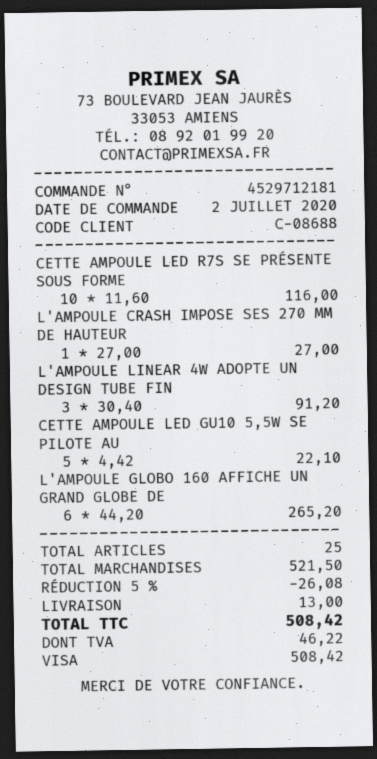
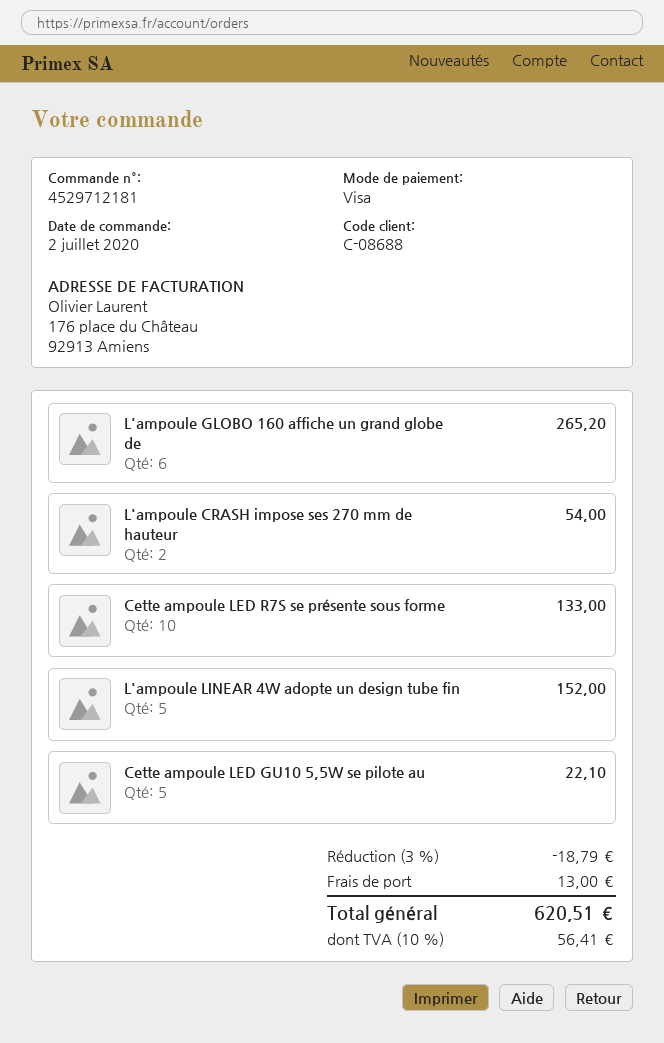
CETTE AMPOULE LED R7S SE PRÉSENTE SOUS FORME: 10 for 116.00 -> 10 for 133.00
L'AMPOULE CRASH IMPOSE SES 270 MM DE HAUTEUR: 1 for 27.00 -> 2 for 54.00
L'AMPOULE LINEAR 4W ADOPTE UN DESIGN TUBE FIN: 3 for 91.20 -> 5 for 152.00
discount: 5% = 26.08 -> 3% = 18.79
tax: 46.22 -> 56.41
total: 508.42 -> 620.51

